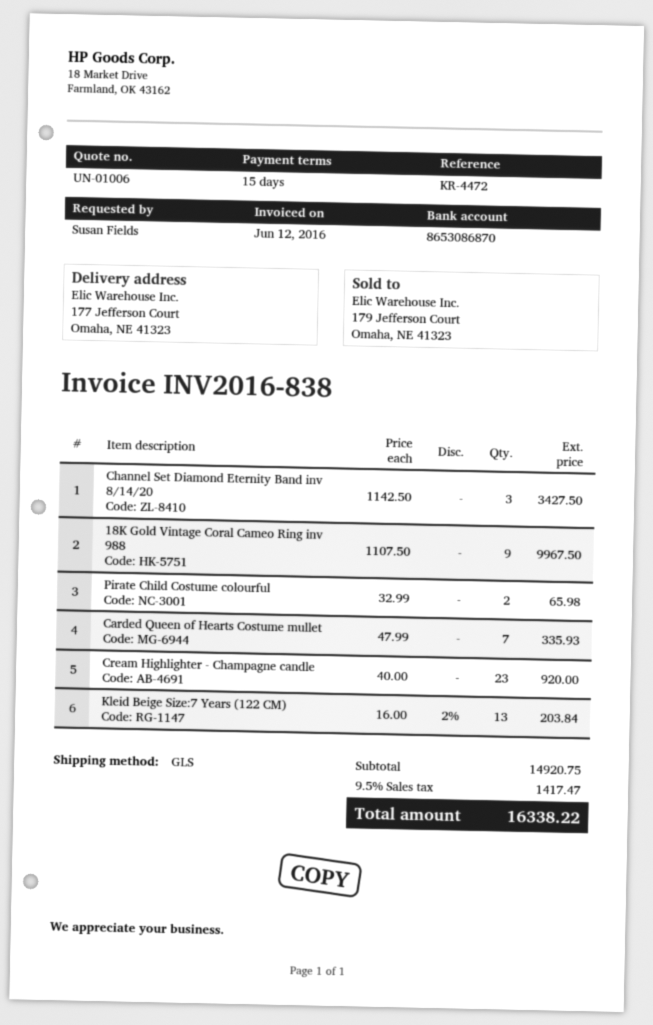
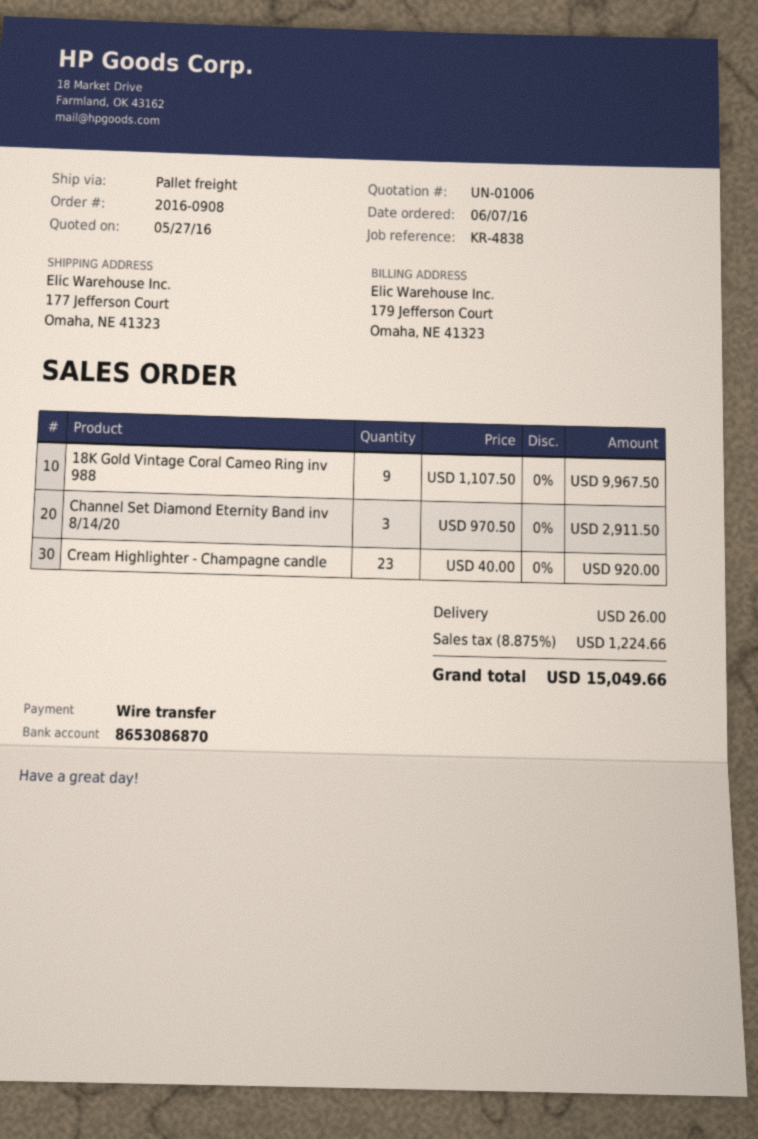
reference: KR-4472 -> KR-4838
shipping method: GLS -> pallet freight
Channel Set Diamond Eternity Band inv 8/14/20: 3 x 1142.50 = 3427.50 -> 3 x 970.50 = 2911.50
Pirate Child Costume colourful: 2 x 32.99 = 65.98 -> none
Carded Queen of Hearts Costume mullet: 7 x 47.99 = 335.93 -> none
Kleid Beige Size:7 Years (122 CM): 13 x 16.00 - 2% = 203.84 -> none
shipping: none -> 26.00
tax: 9.5% = 1417.47 -> 8.875% = 1224.66
total: 16338.22 -> 15049.66

